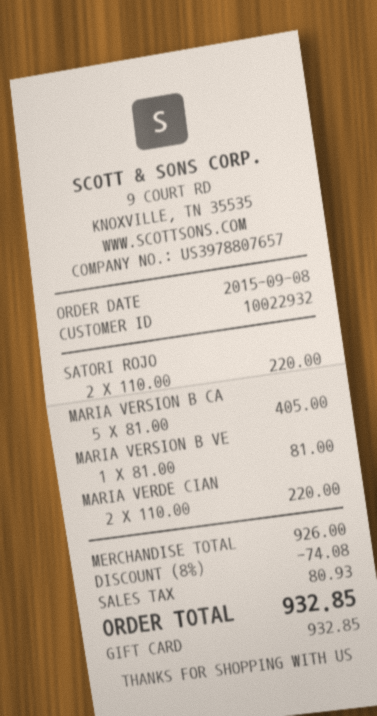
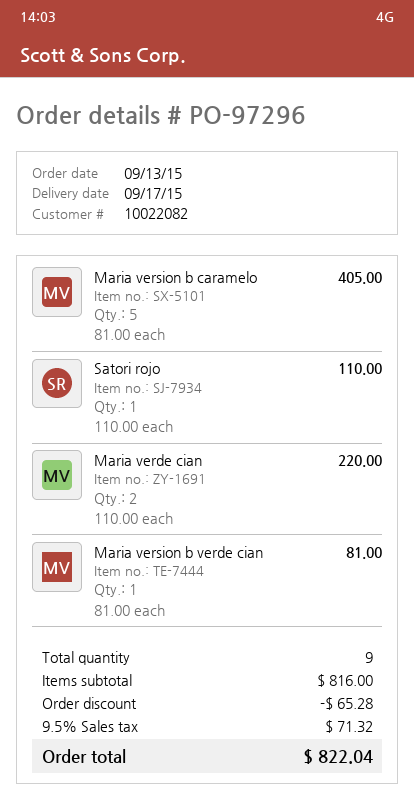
order date: 2015-09-08 -> 2015-09-13
customer number: 10022932 -> 10022082
SATORI ROJO: 2 x 110.00 = 220.00 -> 1 x 110.00 = 110.00
subtotal: 926.00 -> 816.00
discount: 74.08 -> 65.28
tax: 80.93 -> 71.32
total: 932.85 -> 822.04

